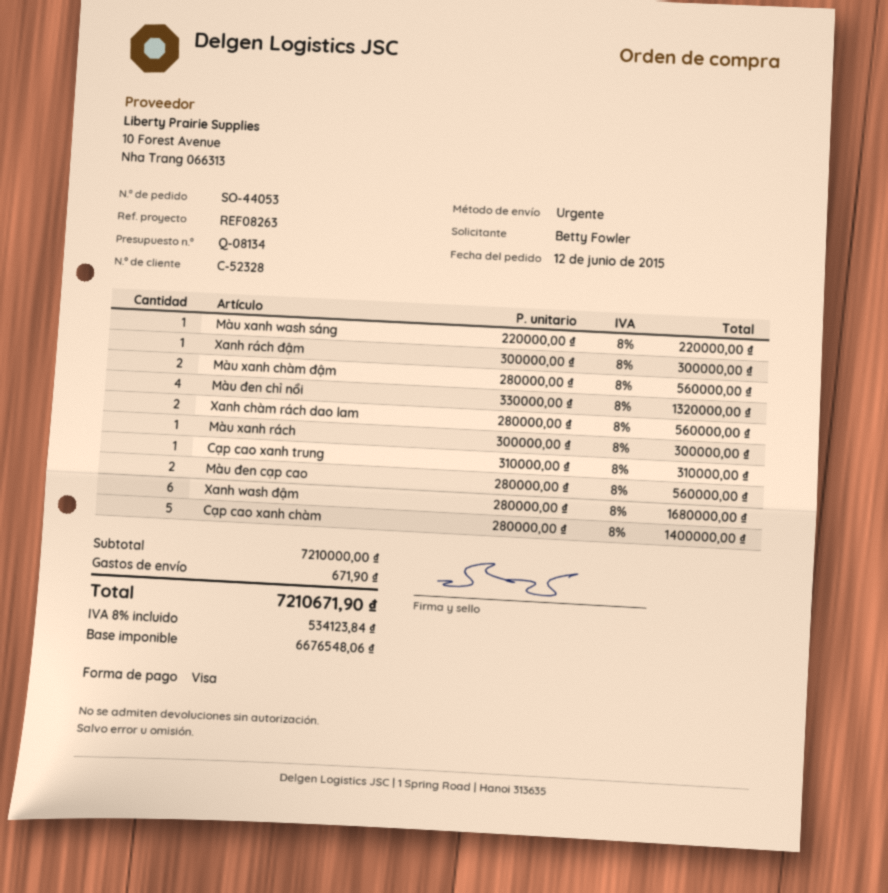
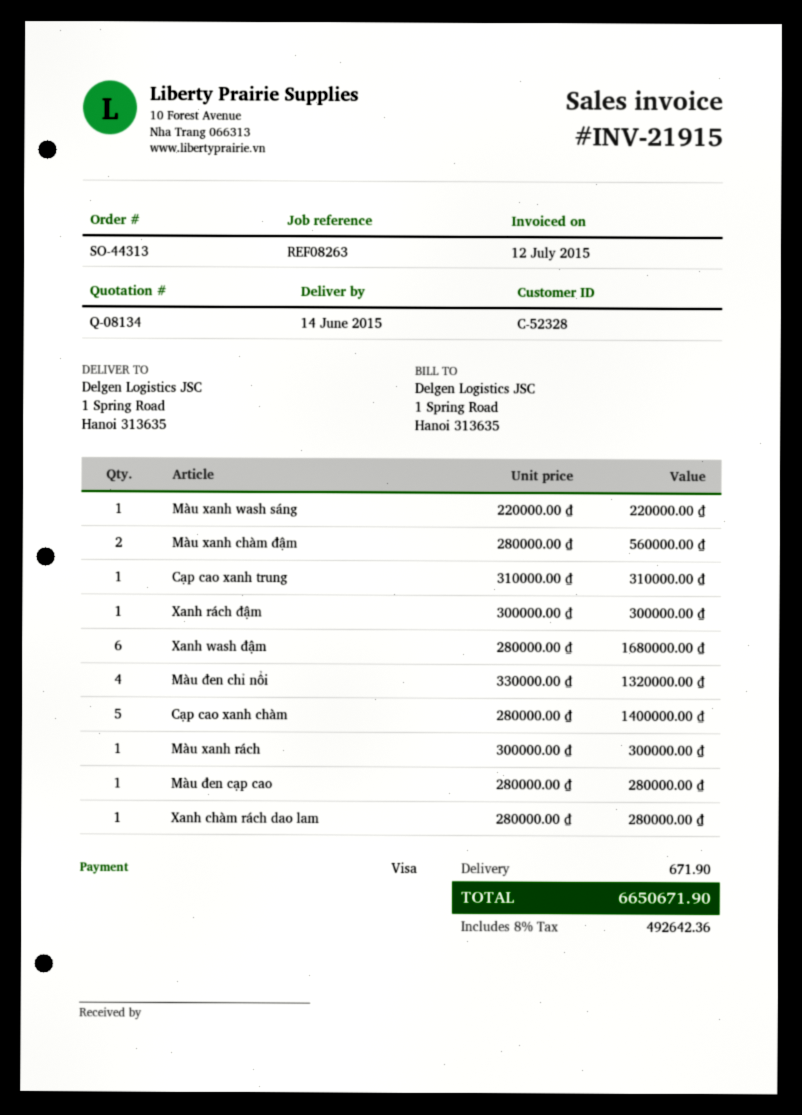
order number: SO-44053 -> SO-44313
Xanh chàm rách dao lam: 2 x 280000.00 = 560000.00 -> 1 x 280000.00 = 280000.00
Màu đen cạp cao: 2 x 280000.00 = 560000.00 -> 1 x 280000.00 = 280000.00
tax: 8% = 534123.84 -> 8% = 492642.36
total: 7210671.90 -> 6650671.90

